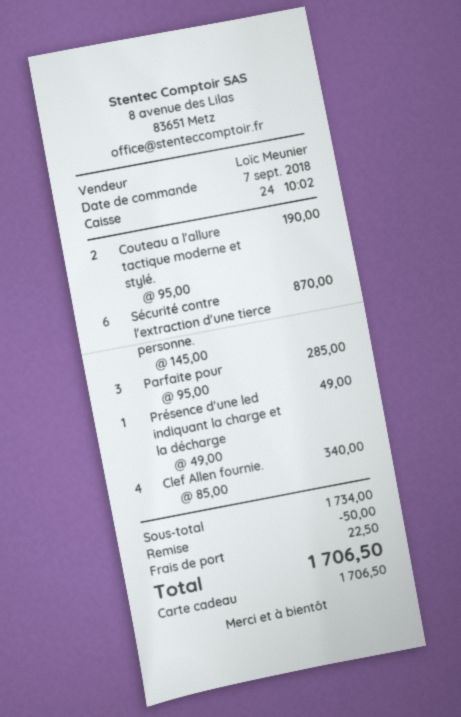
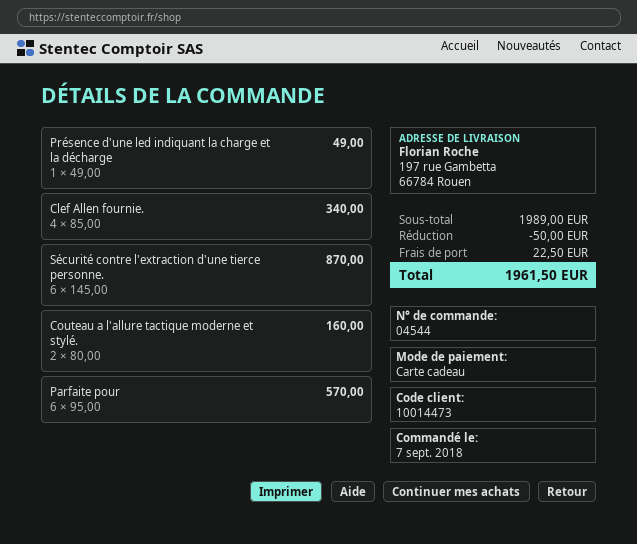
Couteau a l'allure tactique moderne et stylé.: 2 x 95.00 = 190.00 -> 2 x 80.00 = 160.00
Parfaite pour: 3 x 95.00 = 285.00 -> 6 x 95.00 = 570.00
subtotal: 1734.00 -> 1989.00
total: 1706.50 -> 1961.50

